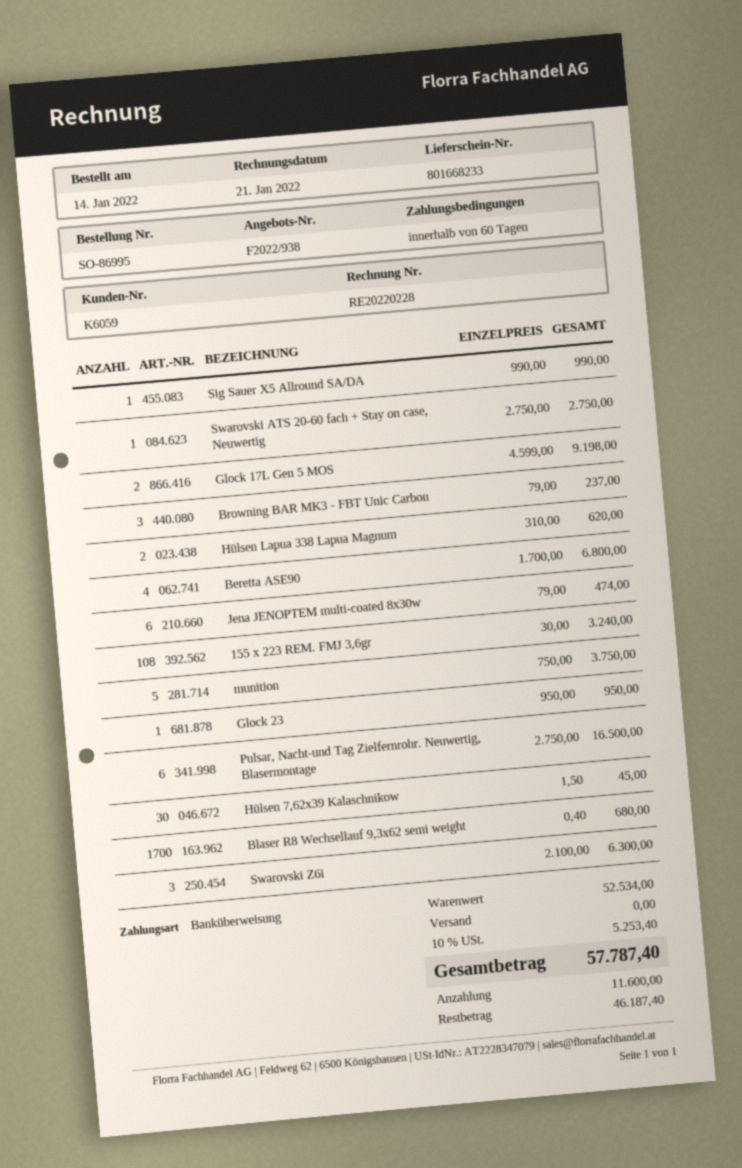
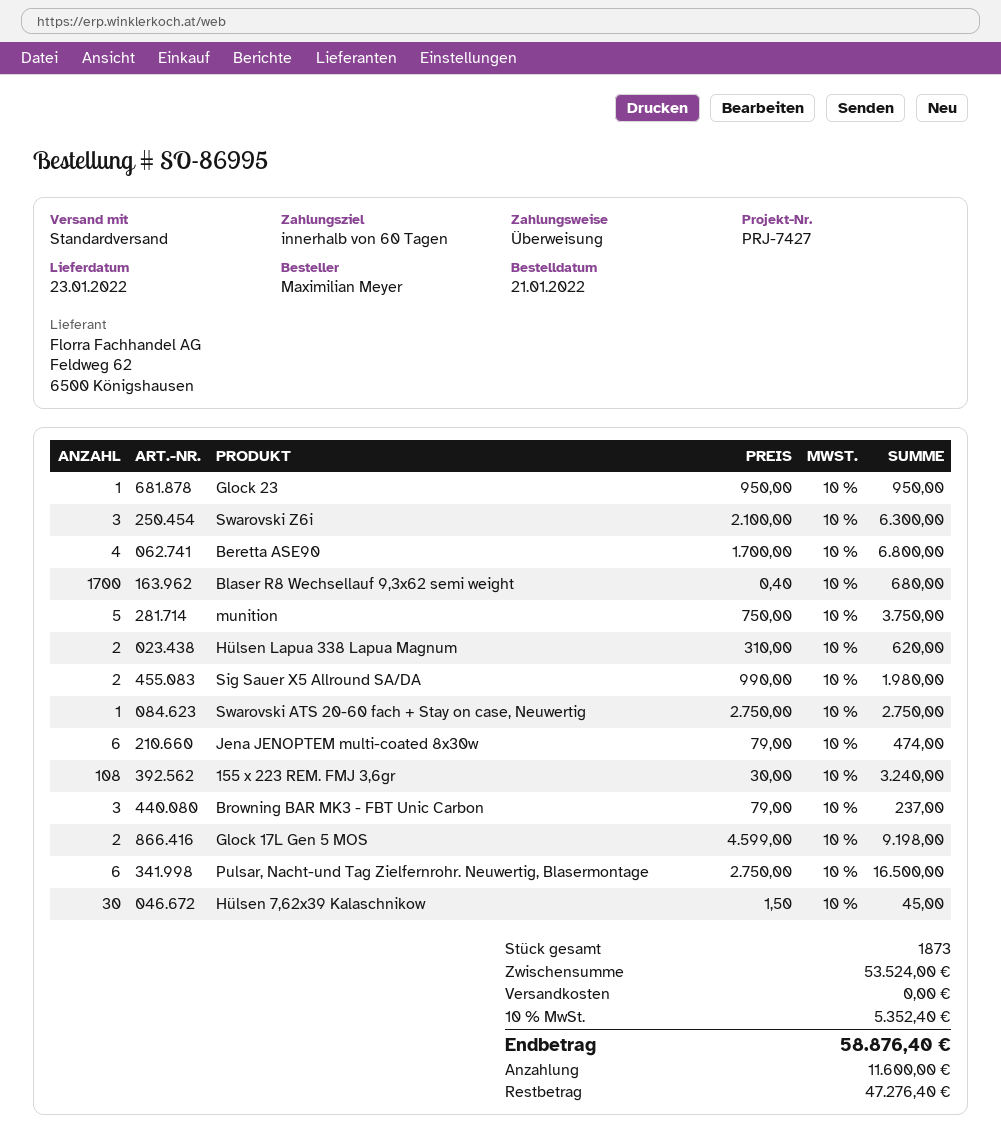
order date: 2022-01-14 -> 2022-01-21
Sig Sauer X5 Allround SA/DA: 1 x 990.00 = 990.00 -> 2 x 990.00 = 1980.00
subtotal: 52534.00 -> 53524.00
tax: 10% = 5253.40 -> 10% = 5352.40
total: 57787.40 -> 58876.40
balance: 46187.40 -> 47276.40

